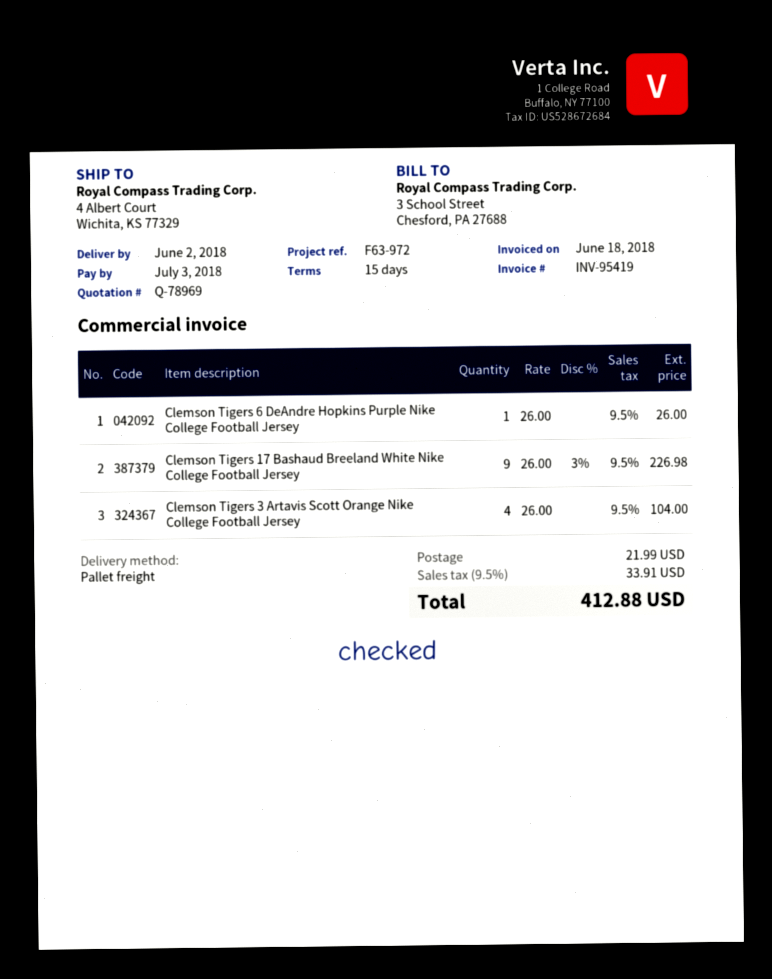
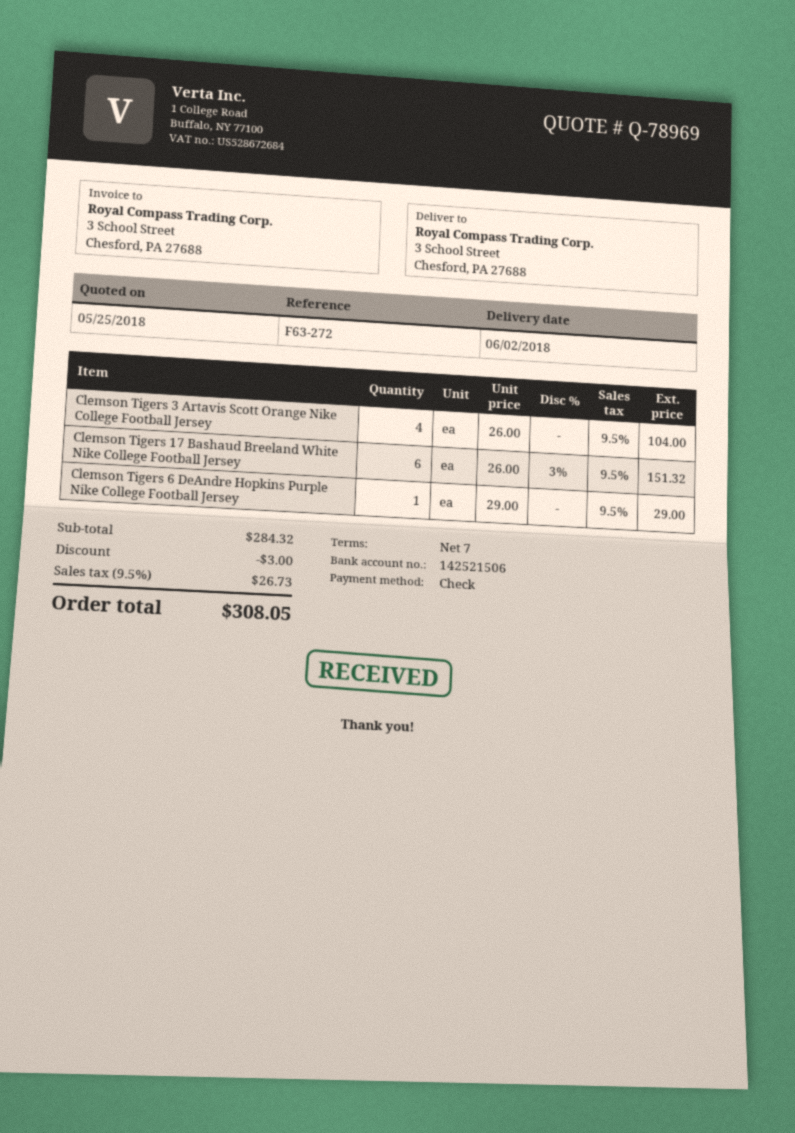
payment terms: 15 days -> 7 days
reference: F63-972 -> F63-272
ship to: 4 Albert Court, Wichita, KS 77329 -> 3 School Street, Chesford, PA 27688
Clemson Tigers 6 DeAndre Hopkins Purple Nike College Football Jersey: 1 x 26.00 = 26.00 -> 1 x 29.00 = 29.00
Clemson Tigers 17 Bashaud Breeland White Nike College Football Jersey: 9 x 26.00 - 3% = 226.98 -> 6 x 26.00 - 3% = 151.32
discount: none -> 3.00
shipping: 21.99 -> none
tax: 9.5% = 33.91 -> 9.5% = 26.73
total: 412.88 -> 308.05

